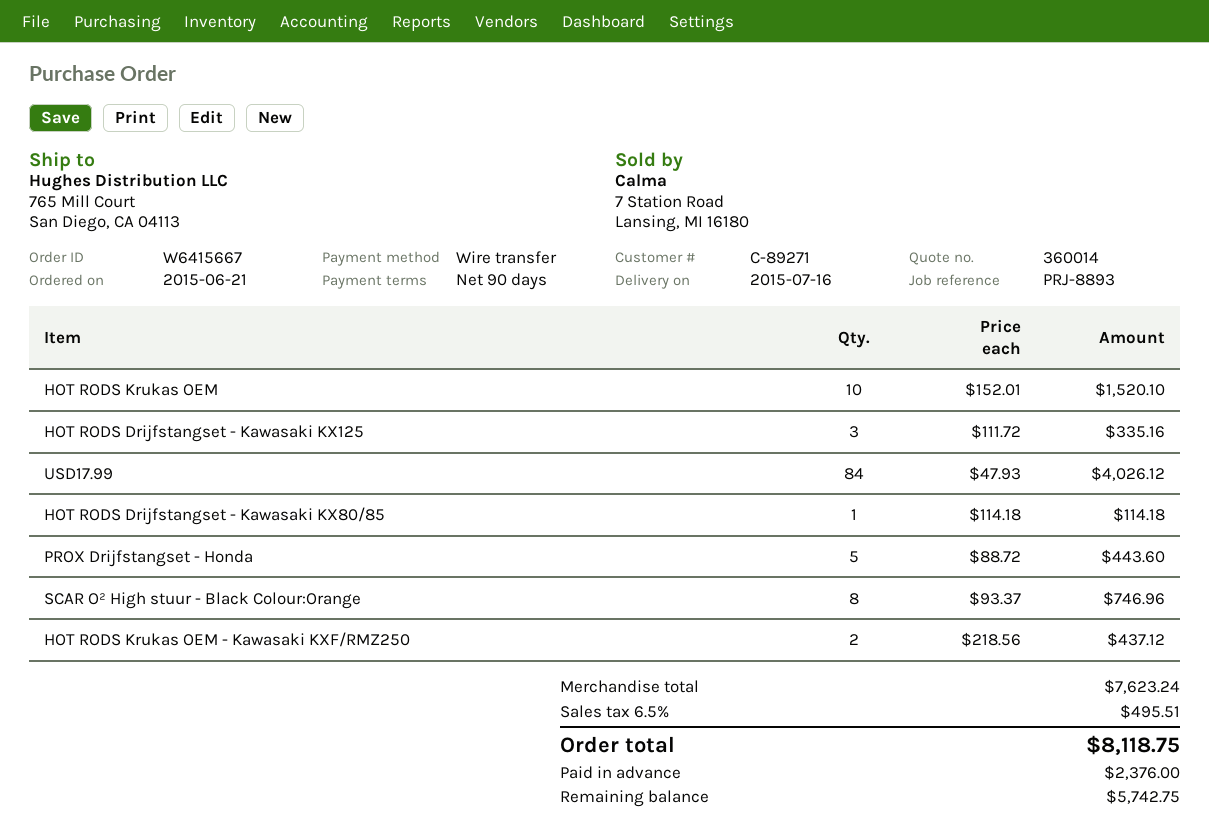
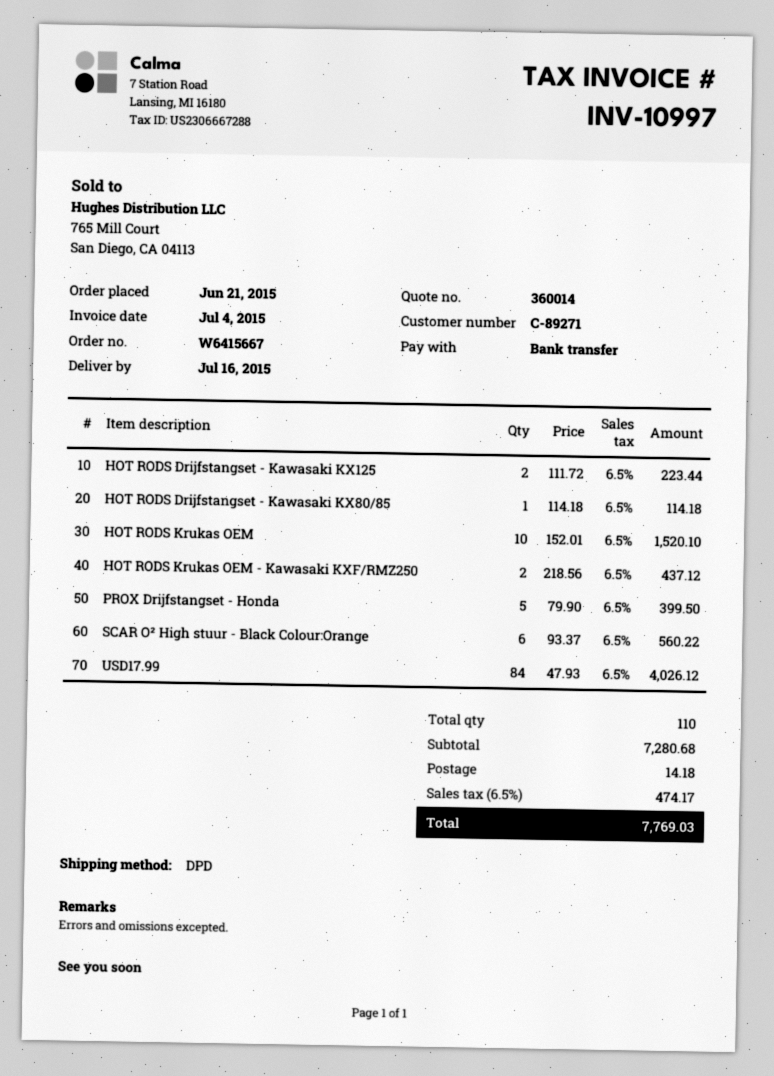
HOT RODS Drijfstangset - Kawasaki KX125: 3 x 111.72 = 335.16 -> 2 x 111.72 = 223.44
PROX Drijfstangset - Honda: 5 x 88.72 = 443.60 -> 5 x 79.90 = 399.50
SCAR O² High stuur - Black Colour:Orange: 8 x 93.37 = 746.96 -> 6 x 93.37 = 560.22
subtotal: 7623.24 -> 7280.68
shipping: none -> 14.18
tax: 6.5% = 495.51 -> 6.5% = 474.17
total: 8118.75 -> 7769.03

